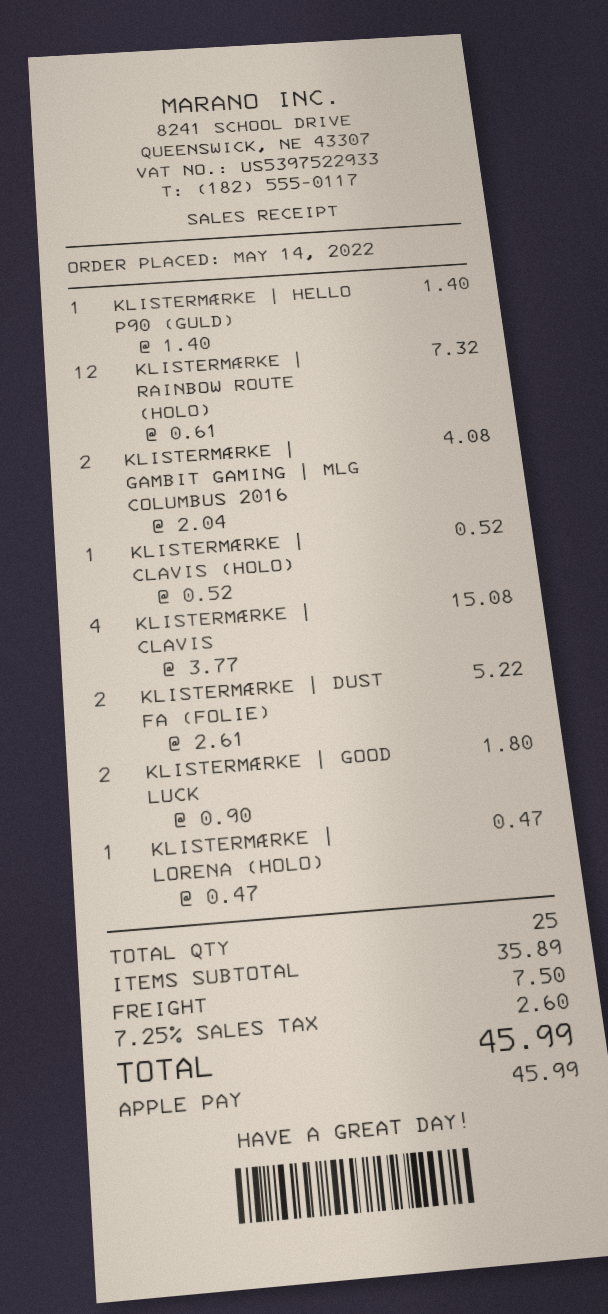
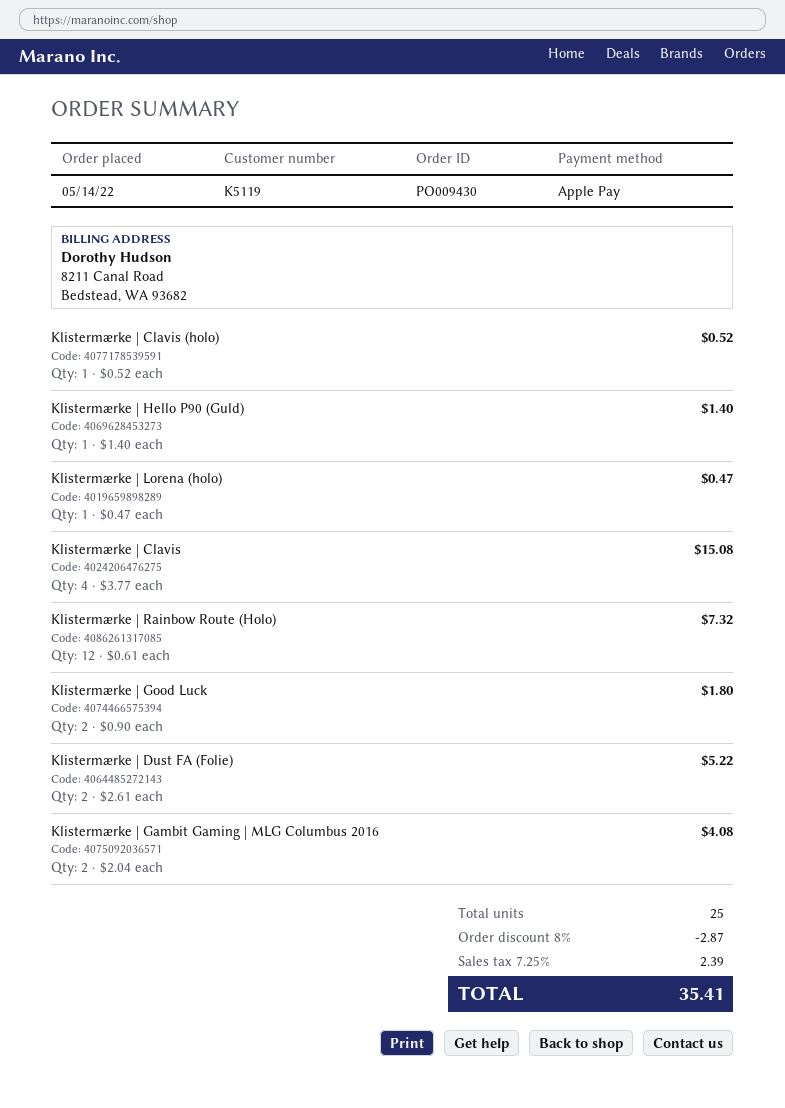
discount: none -> 8% = 2.87
shipping: 7.50 -> none
tax: 7.25% = 2.60 -> 7.25% = 2.39
total: 45.99 -> 35.41

